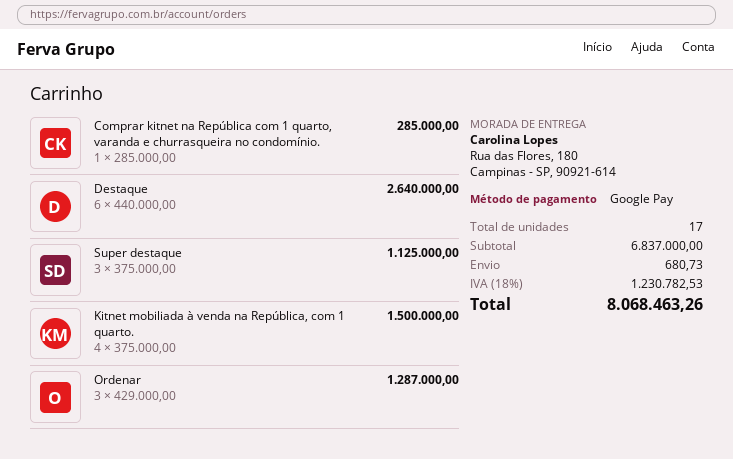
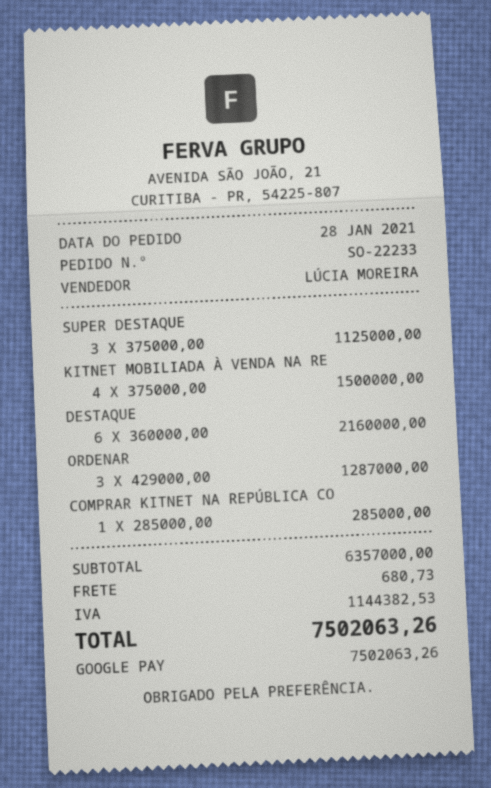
Destaque: 6 x 440000.00 = 2640000.00 -> 6 x 360000.00 = 2160000.00
subtotal: 6837000.00 -> 6357000.00
tax: 1230782.53 -> 1144382.53
total: 8068463.26 -> 7502063.26

